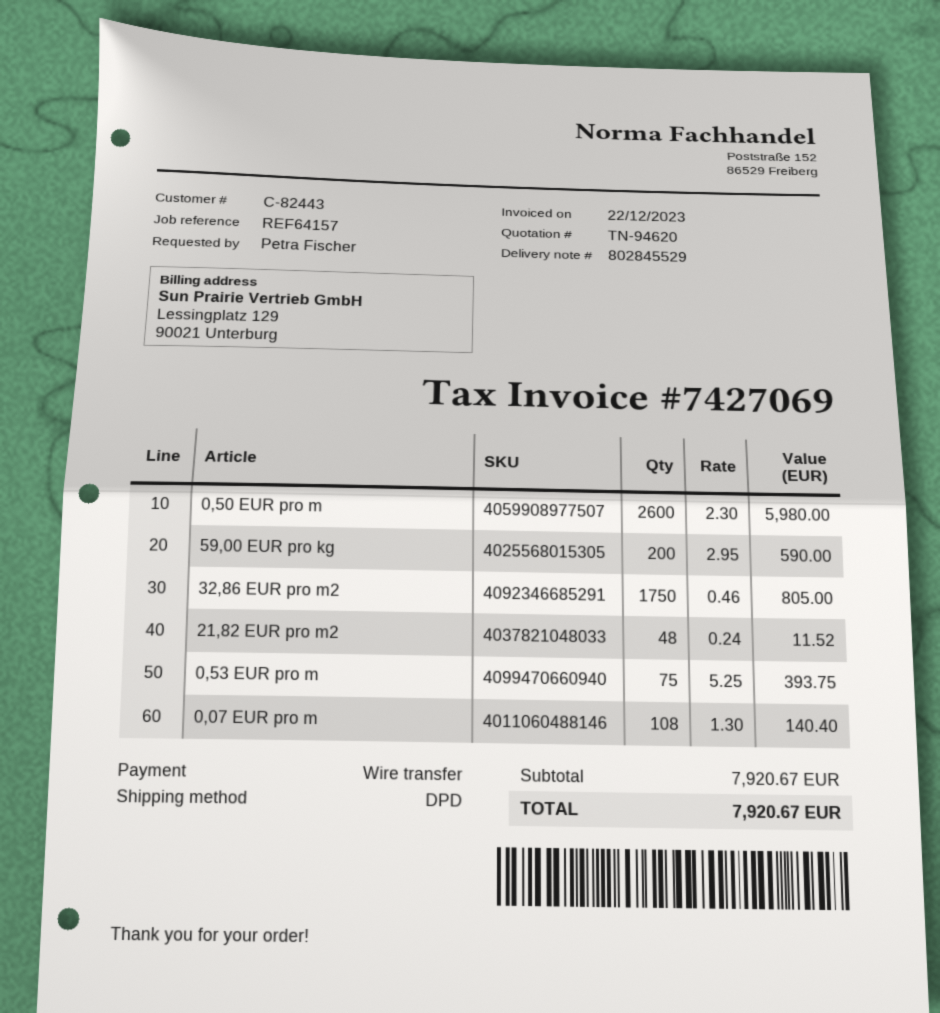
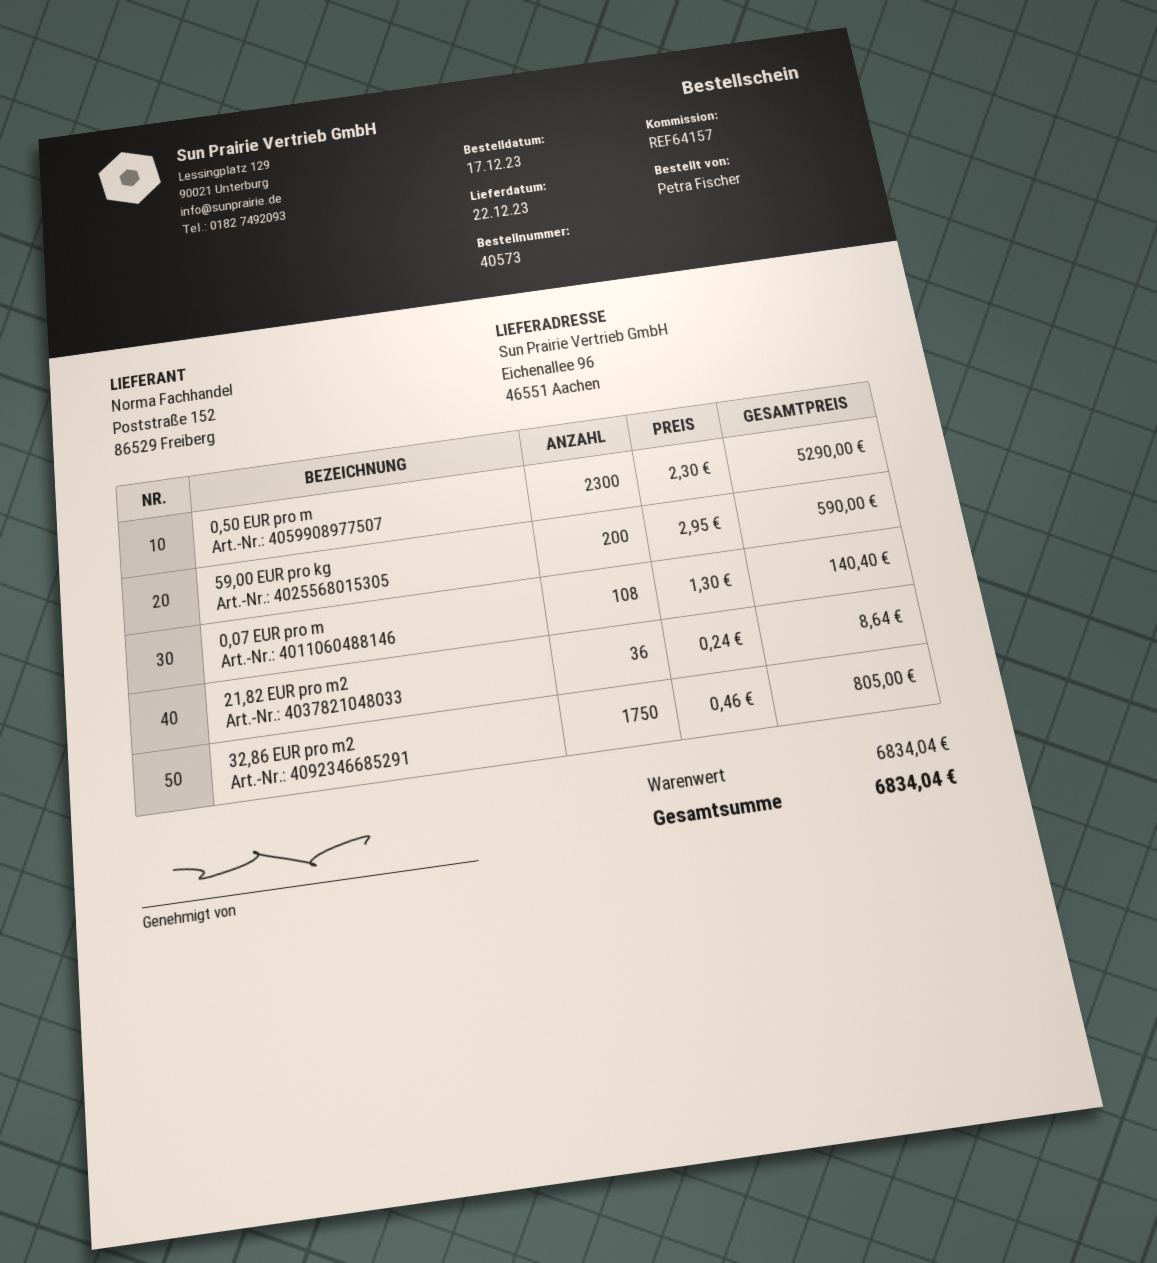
0,50 EUR pro m: 2600 x 2.30 = 5980.00 -> 2300 x 2.30 = 5290.00
21,82 EUR pro m2: 48 x 0.24 = 11.52 -> 36 x 0.24 = 8.64
0,53 EUR pro m: 75 x 5.25 = 393.75 -> none
subtotal: 7920.67 -> 6834.04
total: 7920.67 -> 6834.04

